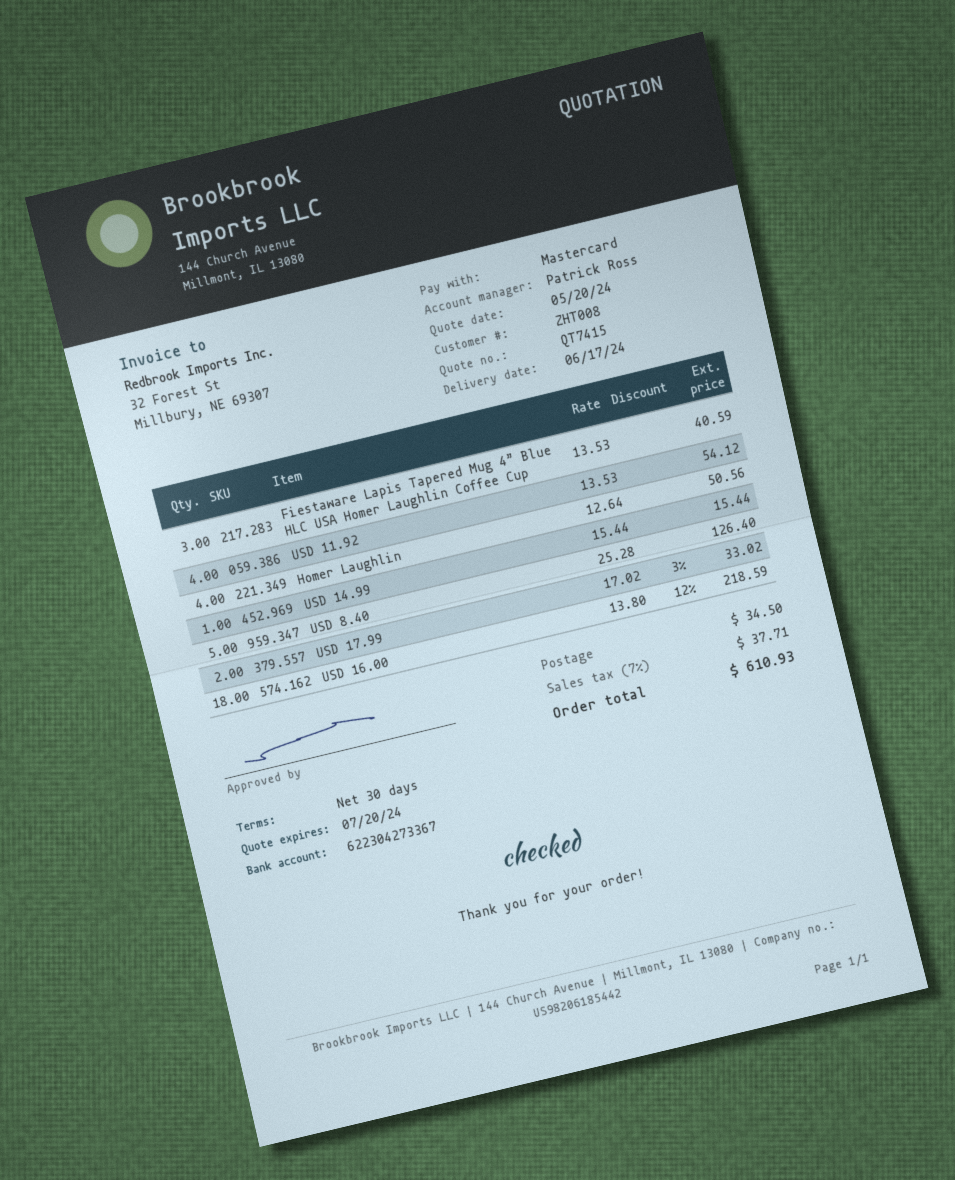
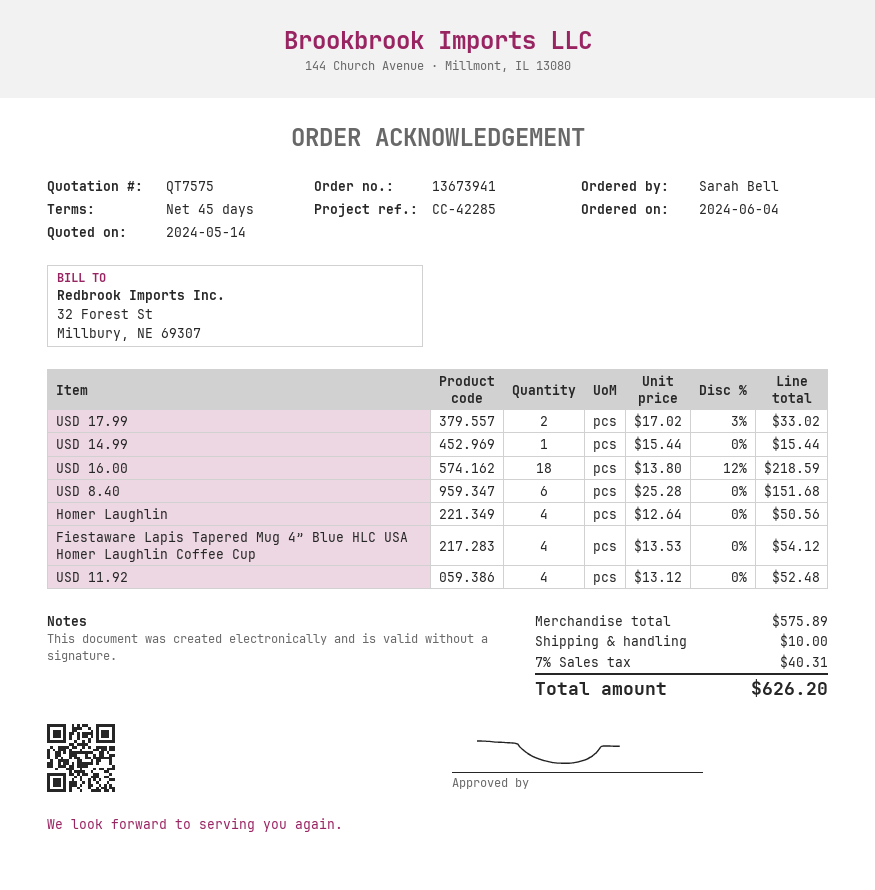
quote number: QT7415 -> QT7575
quote date: 2024-05-20 -> 2024-05-14
payment terms: 30 days -> 45 days
Fiestaware Lapis Tapered Mug 4” Blue HLC USA Homer Laughlin Coffee Cup: 3 x 13.53 = 40.59 -> 4 x 13.53 = 54.12
USD 11.92: 4 x 13.53 = 54.12 -> 4 x 13.12 = 52.48
USD 8.40: 5 x 25.28 = 126.40 -> 6 x 25.28 = 151.68
shipping: 34.50 -> 10.00
tax: 7% = 37.71 -> 7% = 40.31
total: 610.93 -> 626.20

